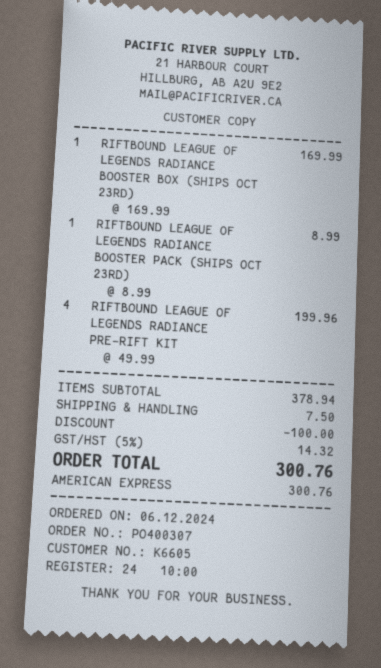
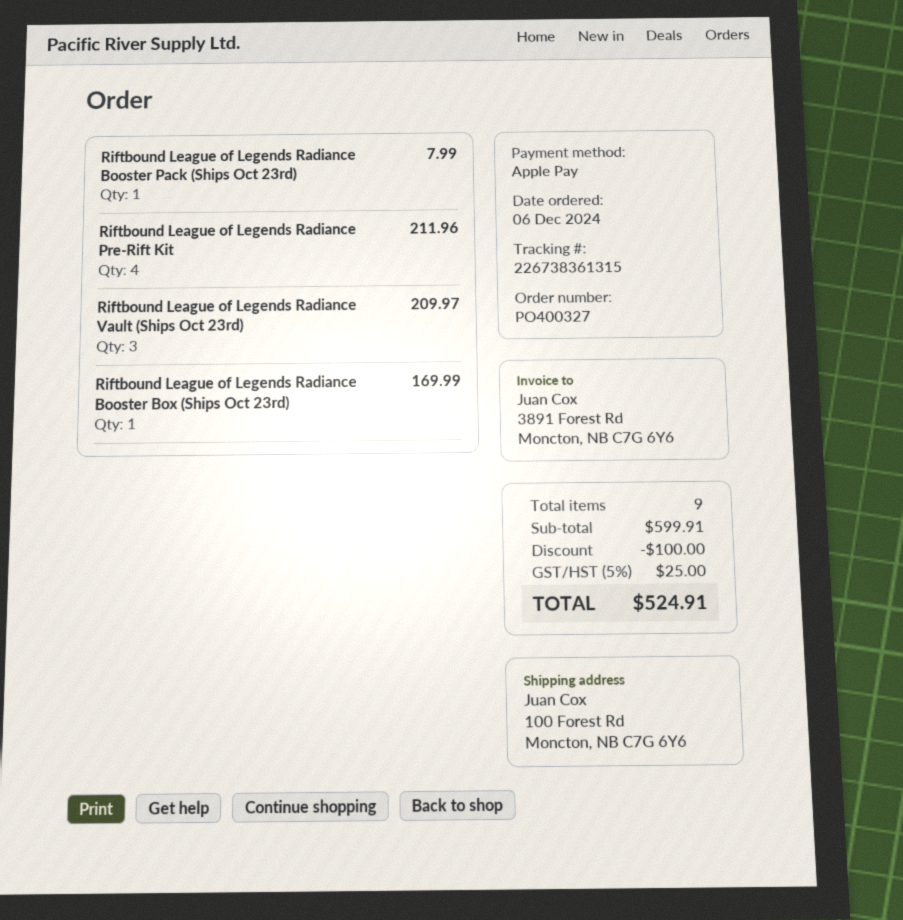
order number: PO400307 -> PO400327
payment method: American Express -> Apple Pay
RIFTBOUND LEAGUE OF LEGENDS RADIANCE BOOSTER PACK (SHIPS OCT 23RD): 1 for 8.99 -> 1 for 7.99
RIFTBOUND LEAGUE OF LEGENDS RADIANCE PRE-RIFT KIT: 4 for 199.96 -> 4 for 211.96
Riftbound League of Legends Radiance Vault (Ships Oct 23rd): none -> 3 for 209.97
subtotal: 378.94 -> 599.91
shipping: 7.50 -> none
tax: 5% = 14.32 -> 5% = 25.00
total: 300.76 -> 524.91

